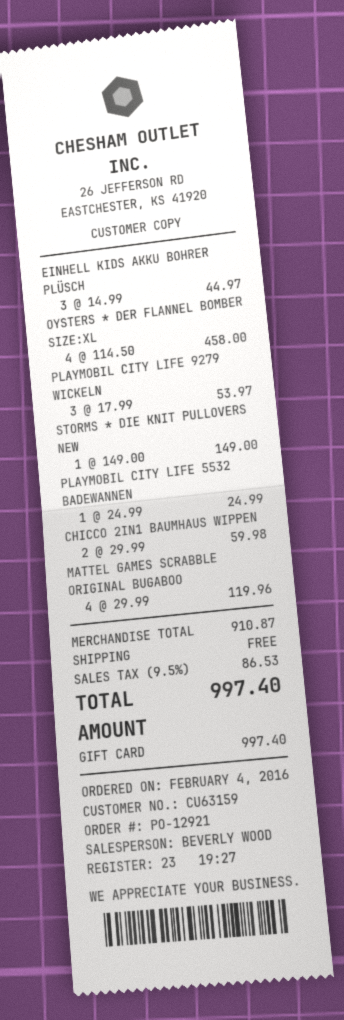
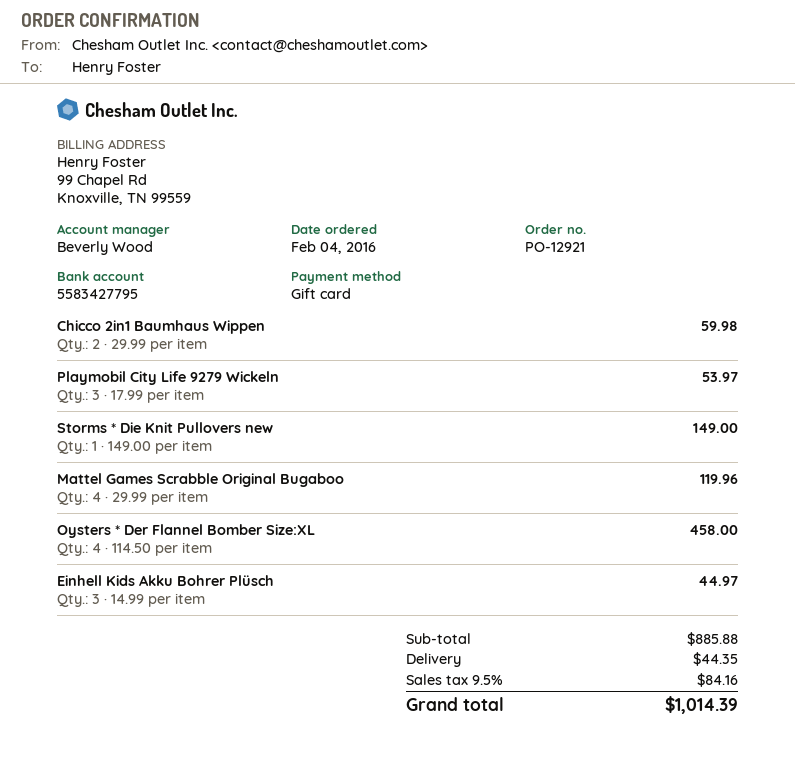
PLAYMOBIL CITY LIFE 5532 BADEWANNEN: 1 x 24.99 = 24.99 -> none
subtotal: 910.87 -> 885.88
shipping: 0.00 -> 44.35
tax: 9.5% = 86.53 -> 9.5% = 84.16
total: 997.40 -> 1014.39

